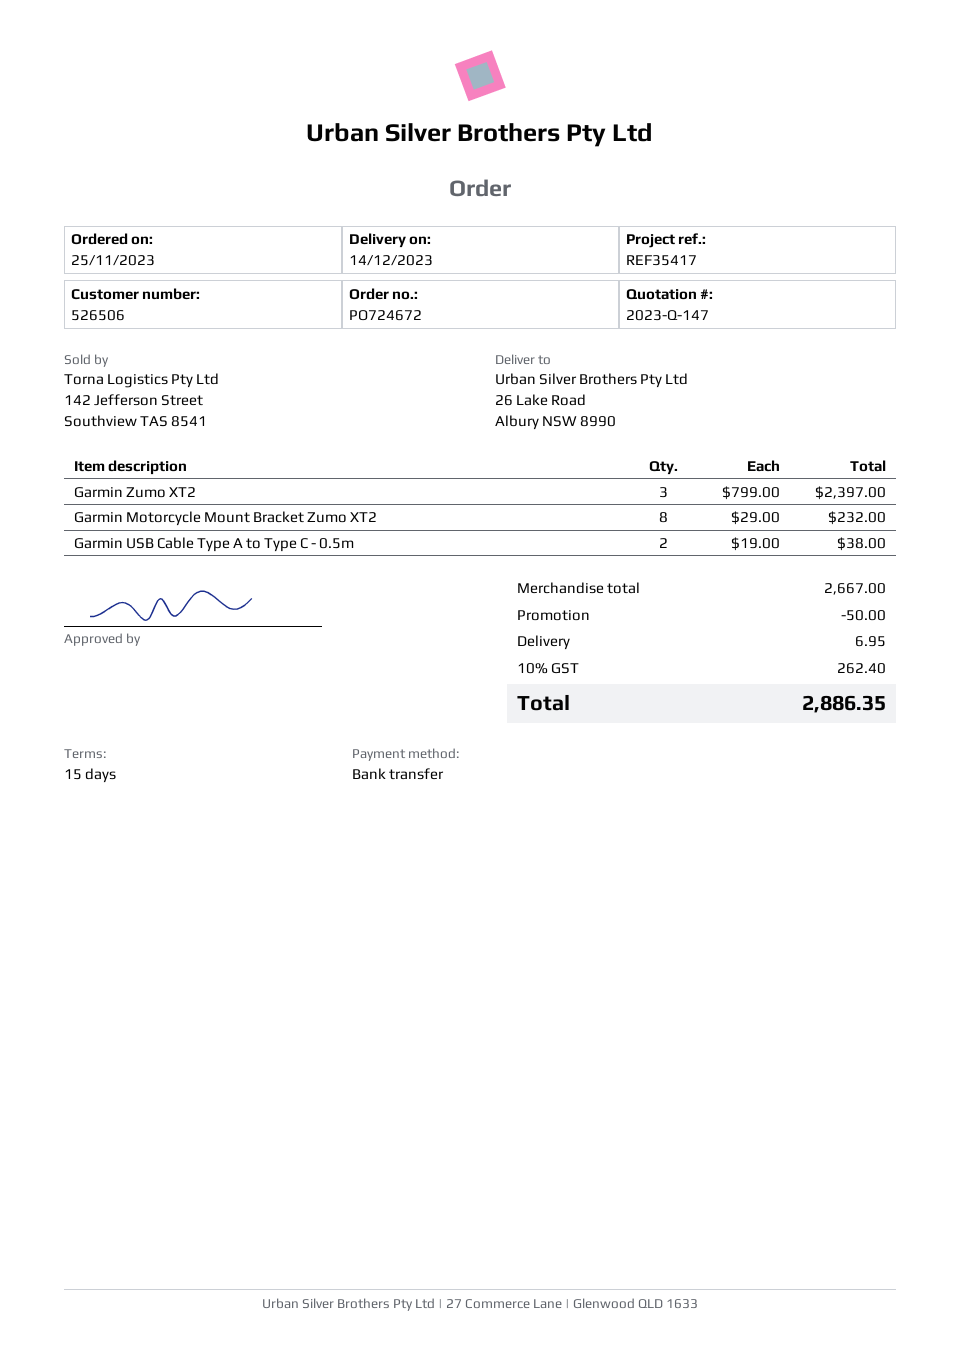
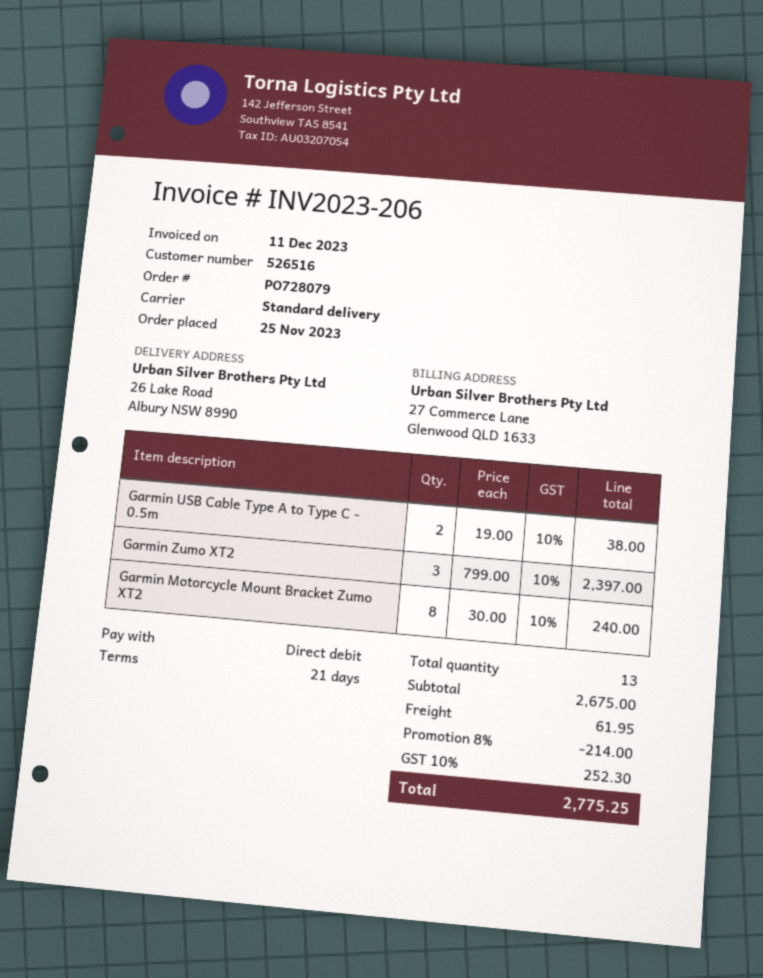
order number: PO724672 -> PO728079
payment terms: 15 days -> 21 days
customer number: 526506 -> 526516
payment method: bank transfer -> direct debit
Garmin Motorcycle Mount Bracket Zumo XT2: 8 x 29.00 = 232.00 -> 8 x 30.00 = 240.00
subtotal: 2667.00 -> 2675.00
discount: 50.00 -> 214.00
shipping: 6.95 -> 61.95
tax: 10% = 262.40 -> 10% = 252.30
total: 2886.35 -> 2775.25

